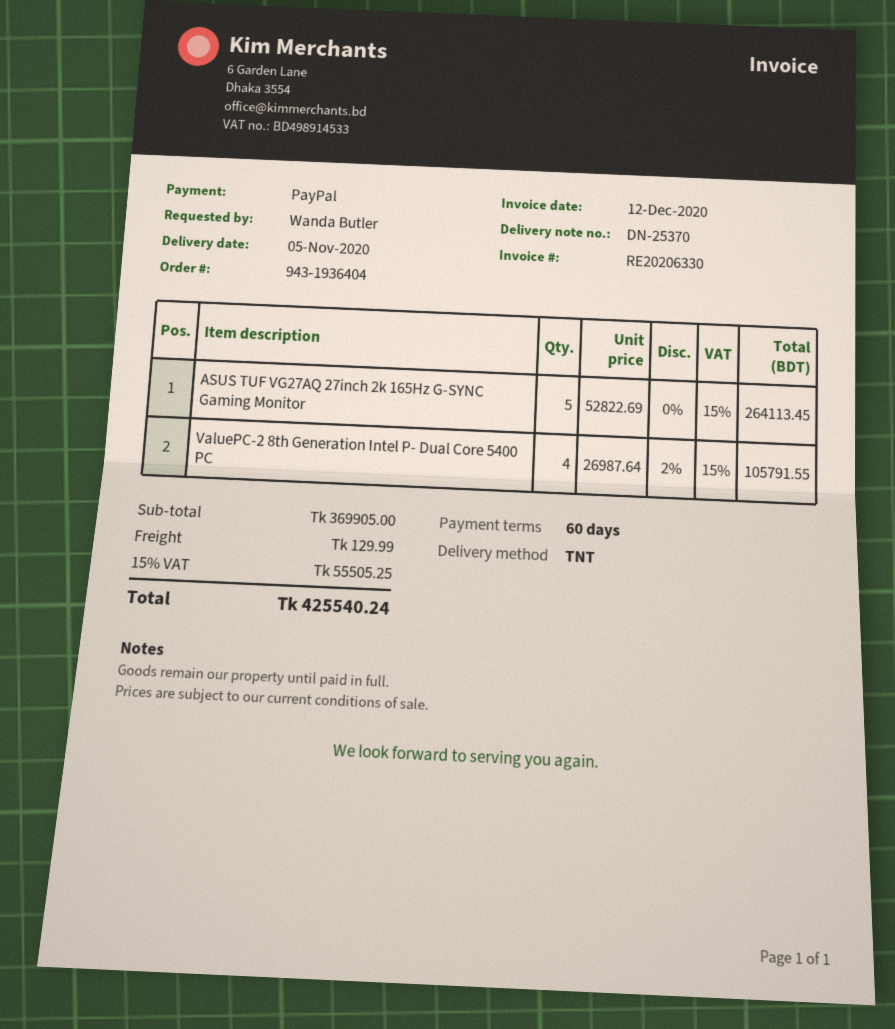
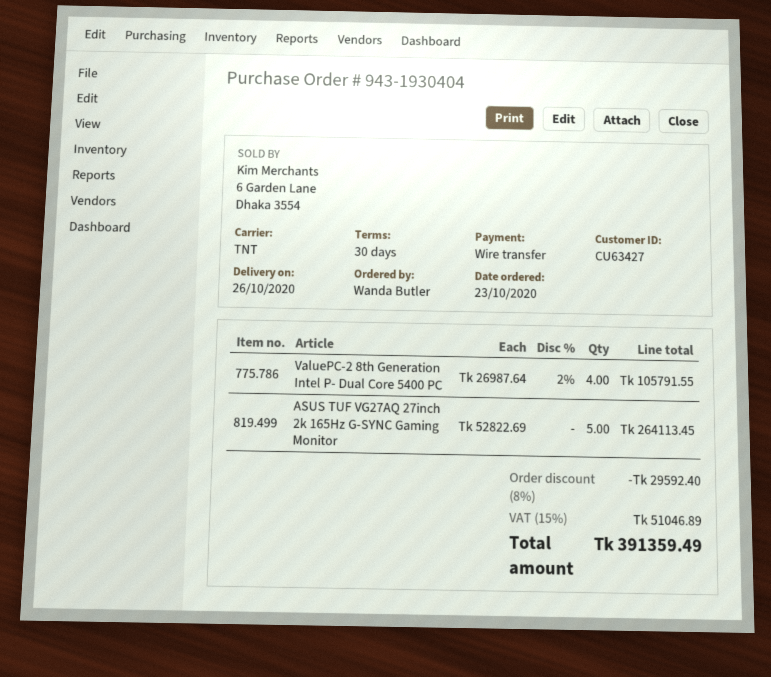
order number: 943-1936404 -> 943-1930404
delivery date: 2020-11-05 -> 2020-10-26
payment terms: 60 days -> 30 days
payment method: PayPal -> bank transfer
discount: none -> 8% = 29592.40
shipping: 129.99 -> none
tax: 15% = 55505.25 -> 15% = 51046.89
total: 425540.24 -> 391359.49

